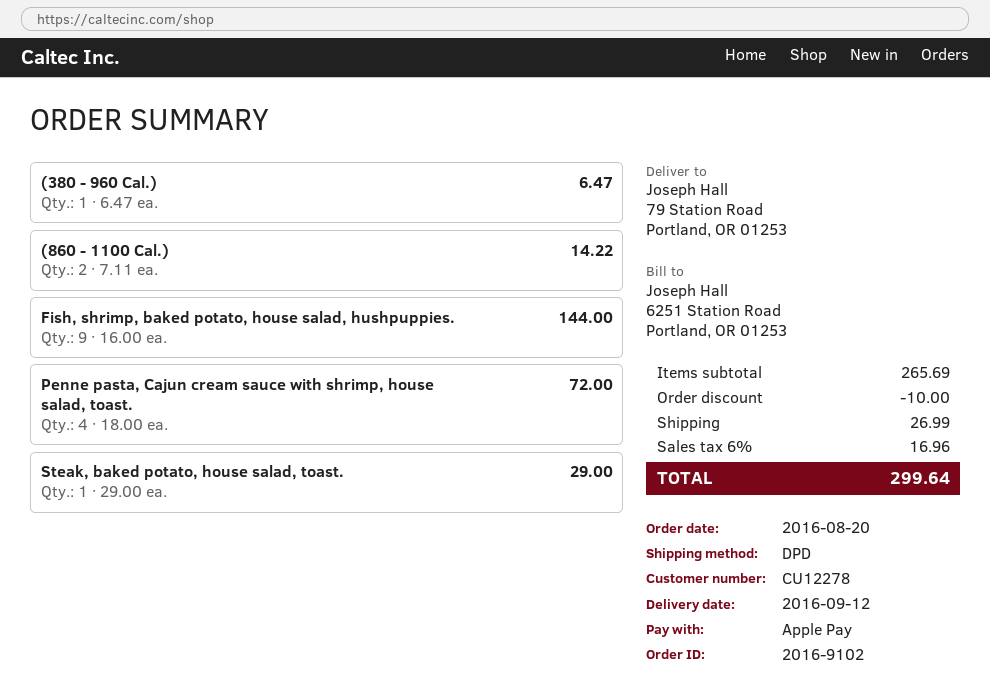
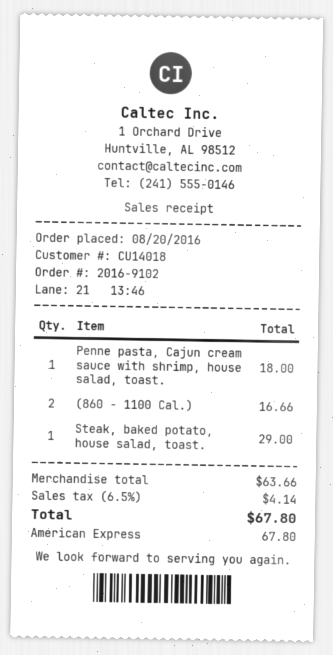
customer number: CU12278 -> CU14018
payment method: Apple Pay -> American Express
(380 - 960 Cal.): 1 for 6.47 -> none
(860 - 1100 Cal.): 2 for 14.22 -> 2 for 16.66
Fish, shrimp, baked potato, house salad, hushpuppies.: 9 for 144.00 -> none
Penne pasta, Cajun cream sauce with shrimp, house salad, toast.: 4 for 72.00 -> 1 for 18.00
subtotal: 265.69 -> 63.66
discount: 10.00 -> none
shipping: 26.99 -> none
tax: 6% = 16.96 -> 6.5% = 4.14
total: 299.64 -> 67.80

